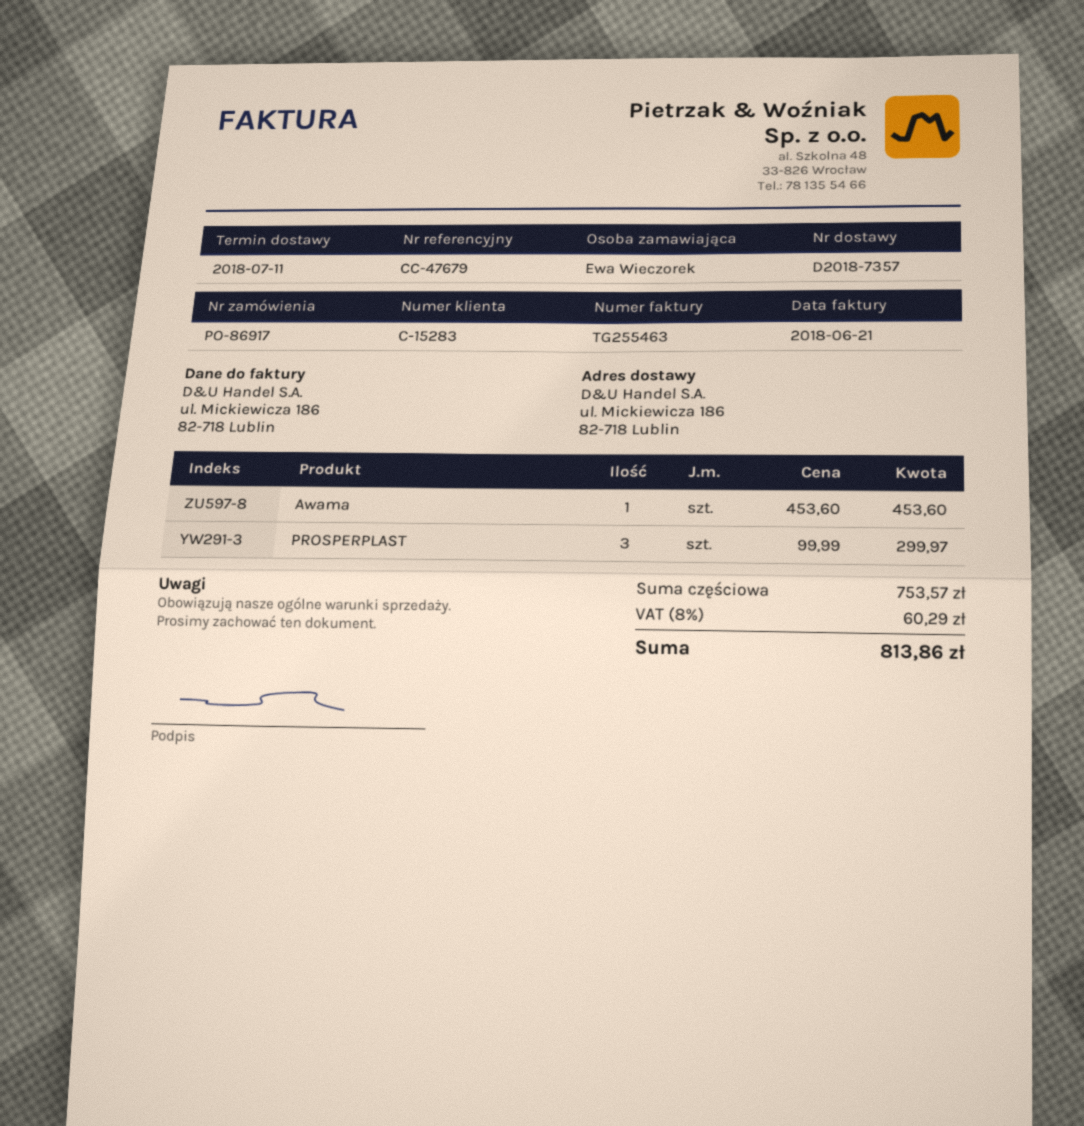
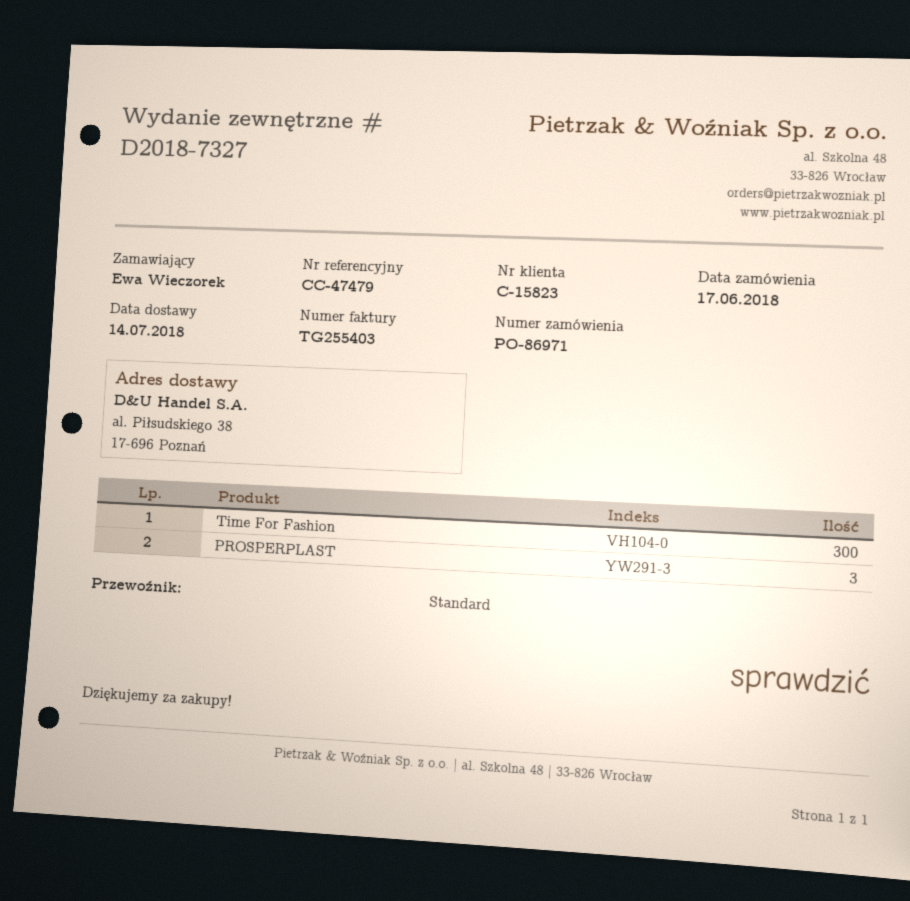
order number: PO-86917 -> PO-86971
delivery note number: D2018-7357 -> D2018-7327
delivery date: 2018-07-11 -> 2018-07-14
invoice number: TG255463 -> TG255403
customer number: C-15283 -> C-15823
reference: CC-47679 -> CC-47479
ship to: ul. Mickiewicza 186, 82-718 Lublin -> al. Piłsudskiego 38, 17-696 Poznań
Awama: 1 -> none
Time For Fashion: none -> 300

